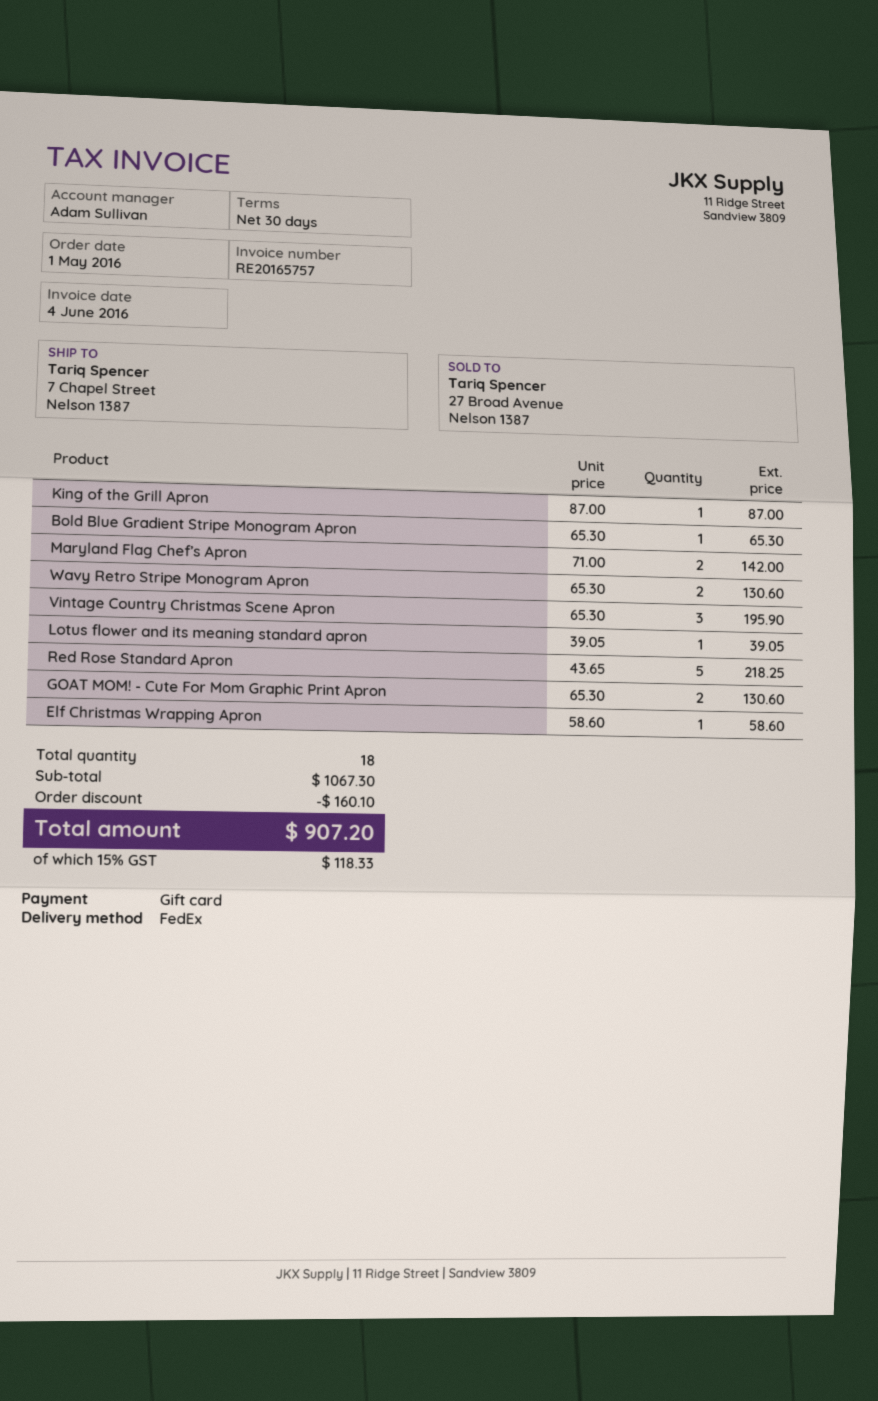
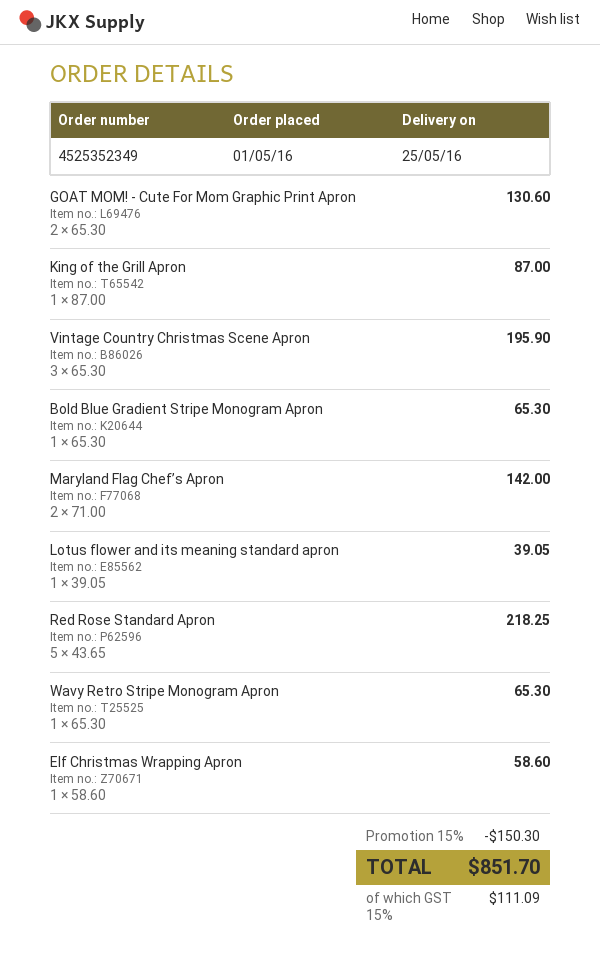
Wavy Retro Stripe Monogram Apron: 2 x 65.30 = 130.60 -> 1 x 65.30 = 65.30
discount: 160.10 -> 150.30
tax: 15% = 118.33 -> 15% = 111.09
total: 907.20 -> 851.70

